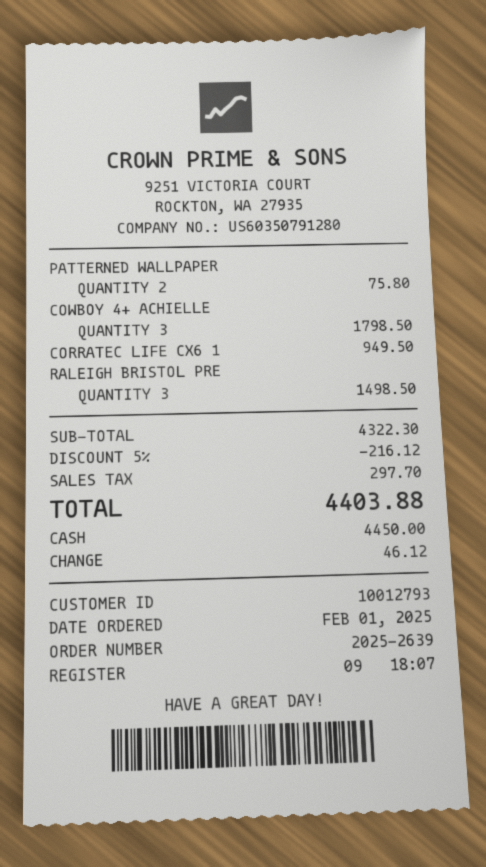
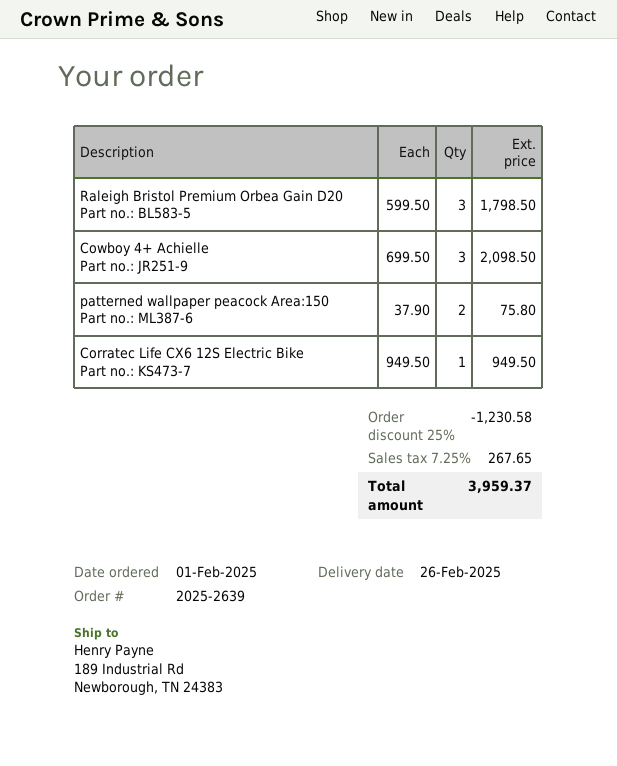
COWBOY 4+ ACHIELLE: 3 for 1798.50 -> 3 for 2098.50
RALEIGH BRISTOL PRE: 3 for 1498.50 -> 3 for 1798.50
discount: 5% = 216.12 -> 25% = 1230.58
tax: 297.70 -> 267.65
total: 4403.88 -> 3959.37

